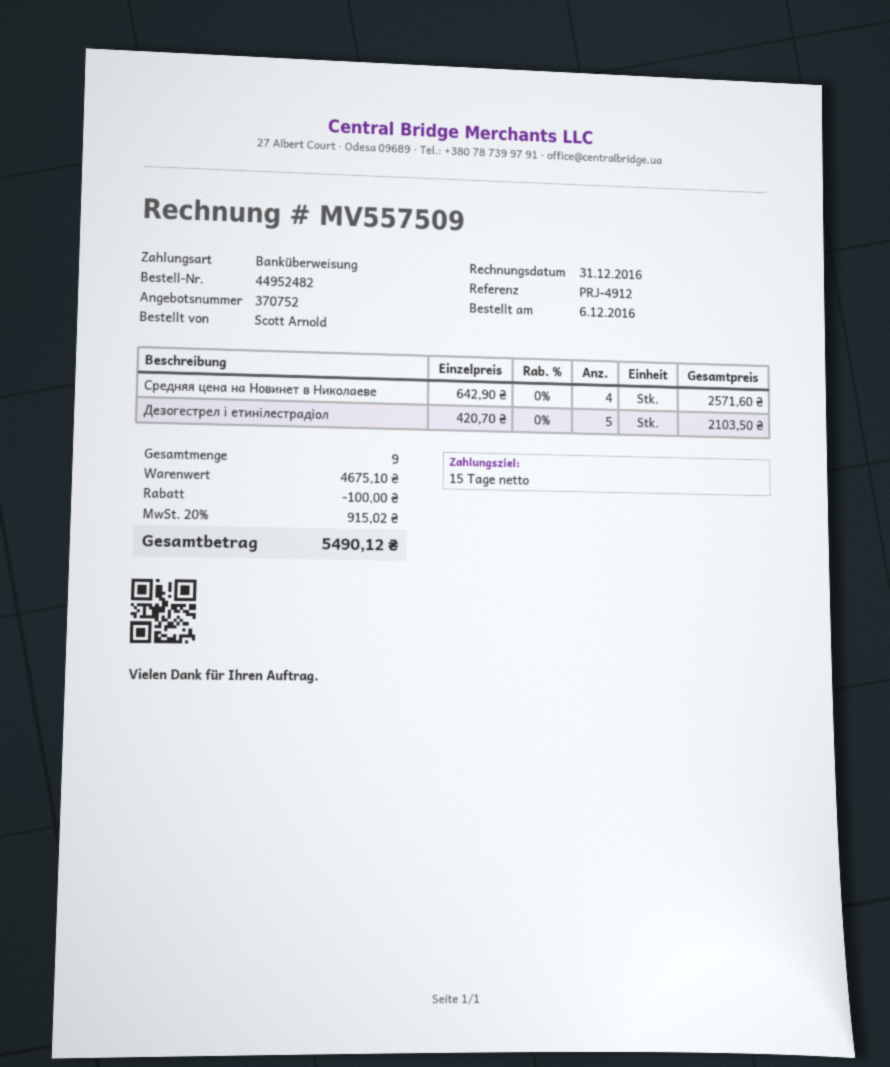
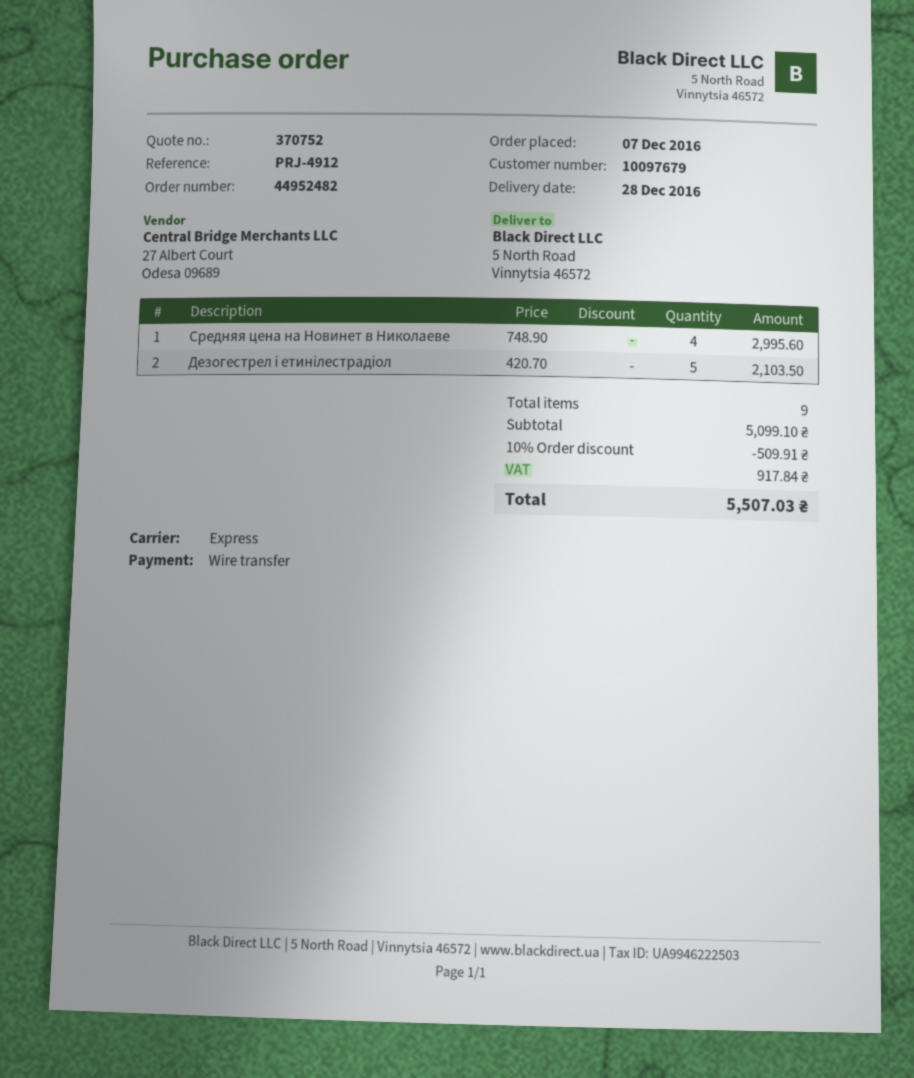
order date: 2016-12-06 -> 2016-12-07
Средняя цена на Новинет в Николаеве: 4 x 642.90 = 2571.60 -> 4 x 748.90 = 2995.60
subtotal: 4675.10 -> 5099.10
discount: 100.00 -> 509.91
tax: 915.02 -> 917.84
total: 5490.12 -> 5507.03

